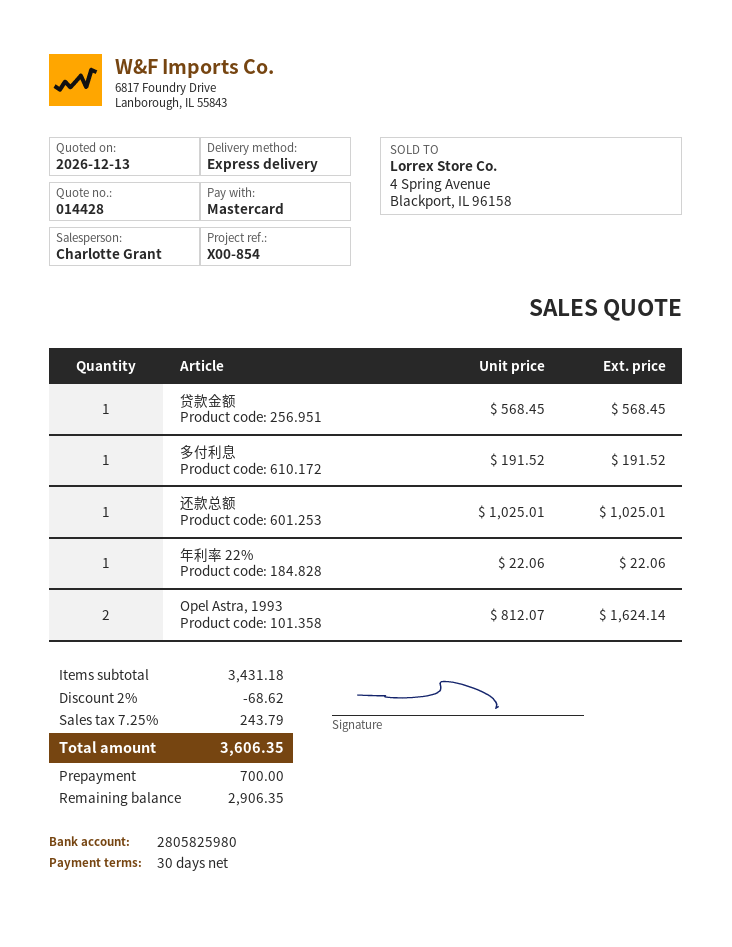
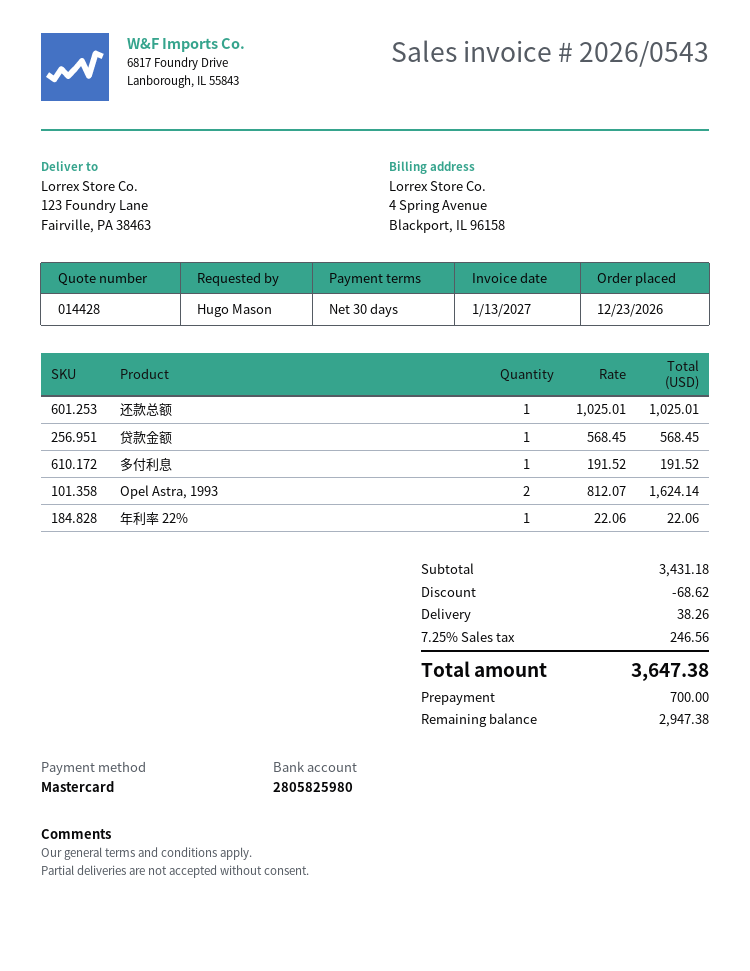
shipping: none -> 38.26
tax: 7.25% = 243.79 -> 7.25% = 246.56
total: 3606.35 -> 3647.38
balance: 2906.35 -> 2947.38

